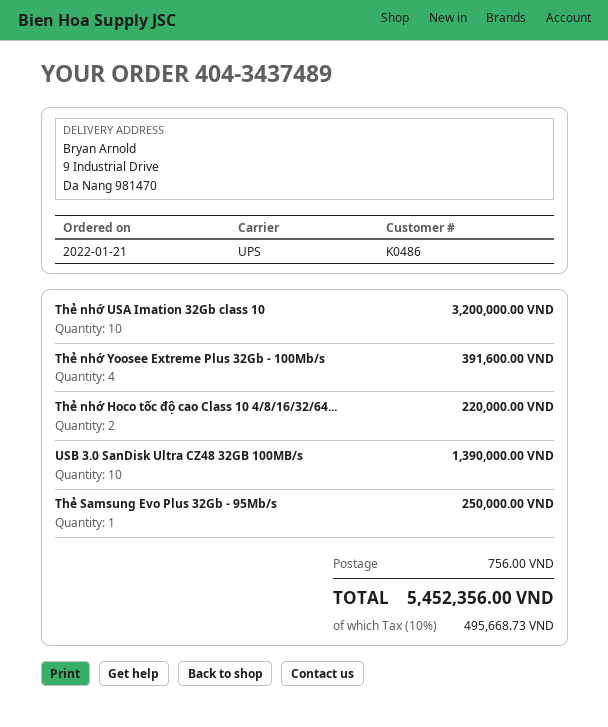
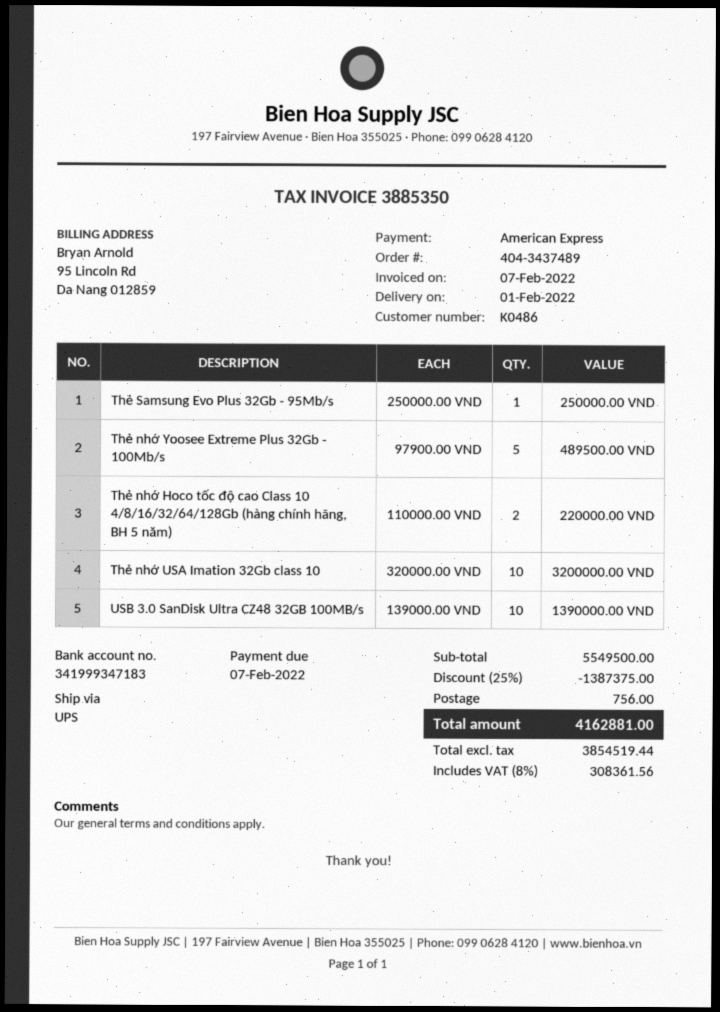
Thẻ nhớ Yoosee Extreme Plus 32Gb - 100Mb/s: 4 for 391600.00 -> 5 for 489500.00
discount: none -> 25% = 1387375.00
tax: 10% = 495668.73 -> 8% = 308361.56
total: 5452356.00 -> 4162881.00

